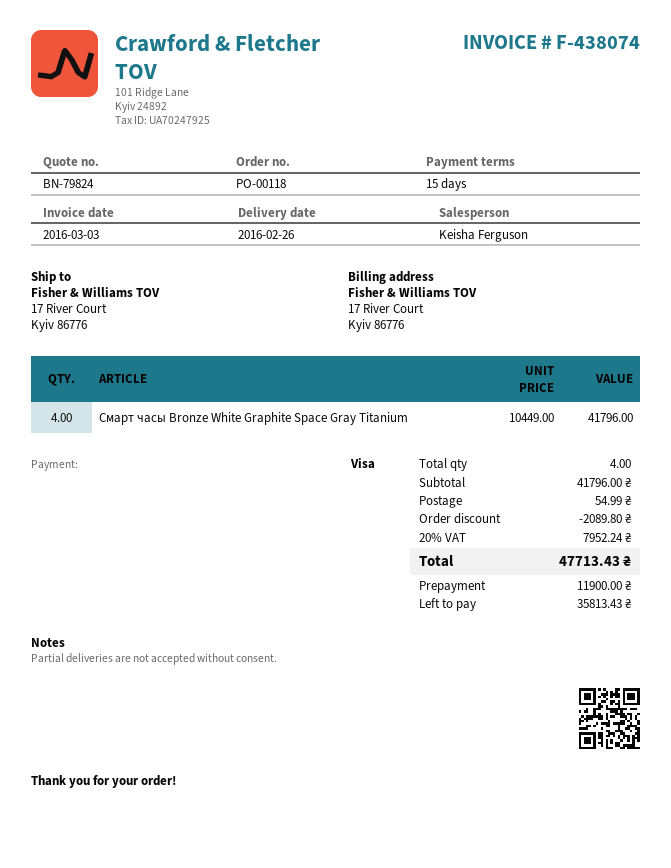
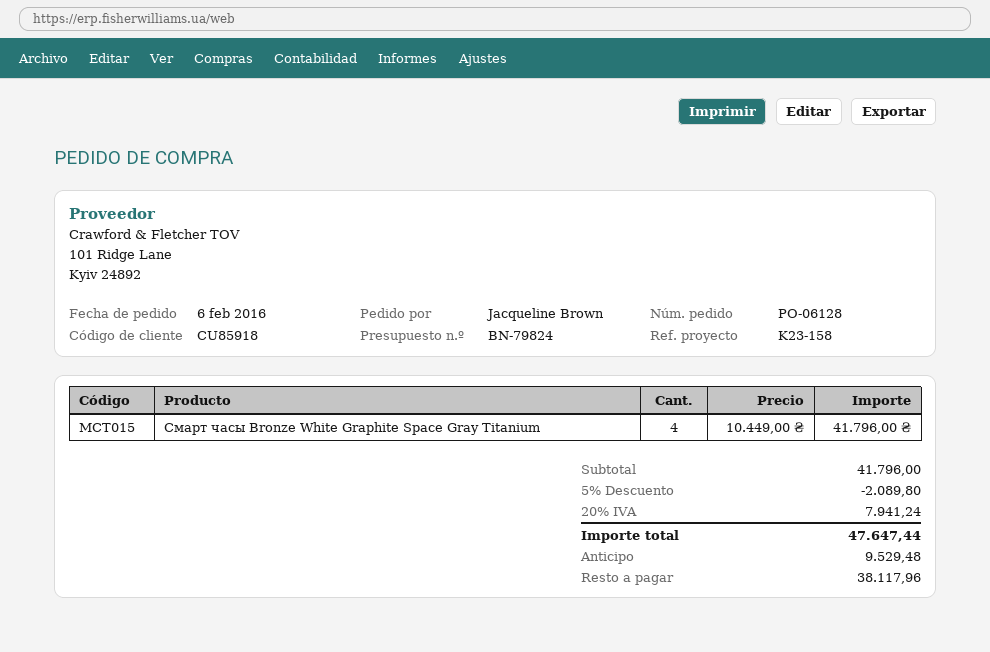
order number: PO-00118 -> PO-06128
shipping: 54.99 -> none
tax: 20% = 7952.24 -> 20% = 7941.24
total: 47713.43 -> 47647.44
deposit: 11900.00 -> 9529.48
balance: 35813.43 -> 38117.96

